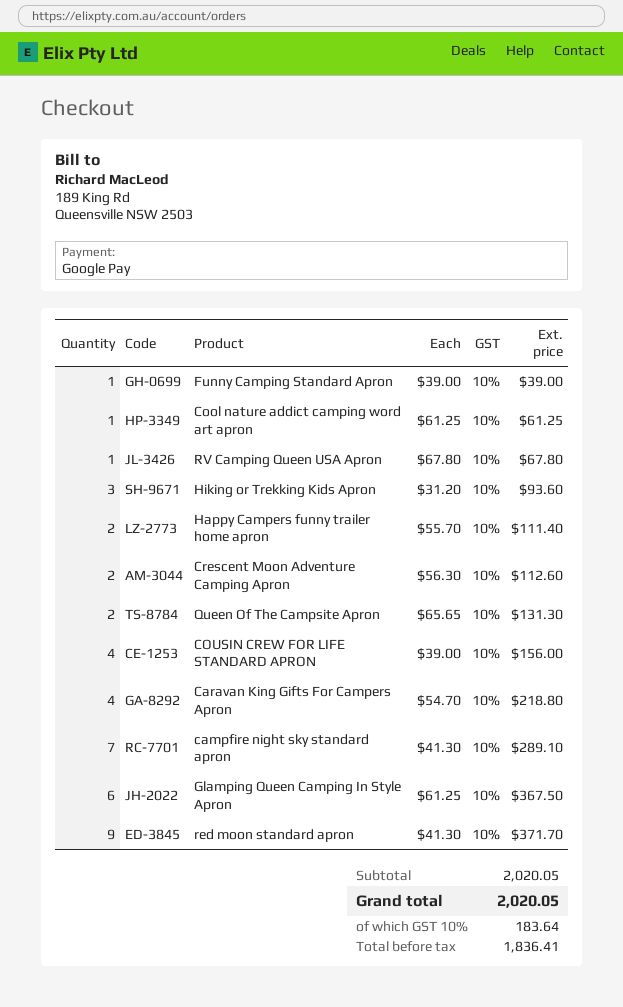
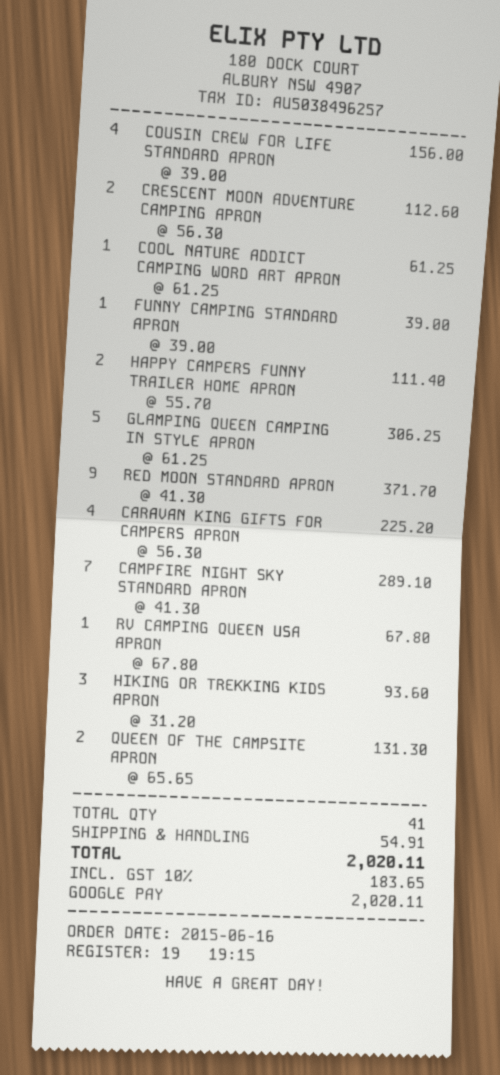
Caravan King Gifts For Campers Apron: 4 x 54.70 = 218.80 -> 4 x 56.30 = 225.20
Glamping Queen Camping In Style Apron: 6 x 61.25 = 367.50 -> 5 x 61.25 = 306.25
shipping: none -> 54.91
tax: 10% = 183.64 -> 10% = 183.65
total: 2020.05 -> 2020.11

